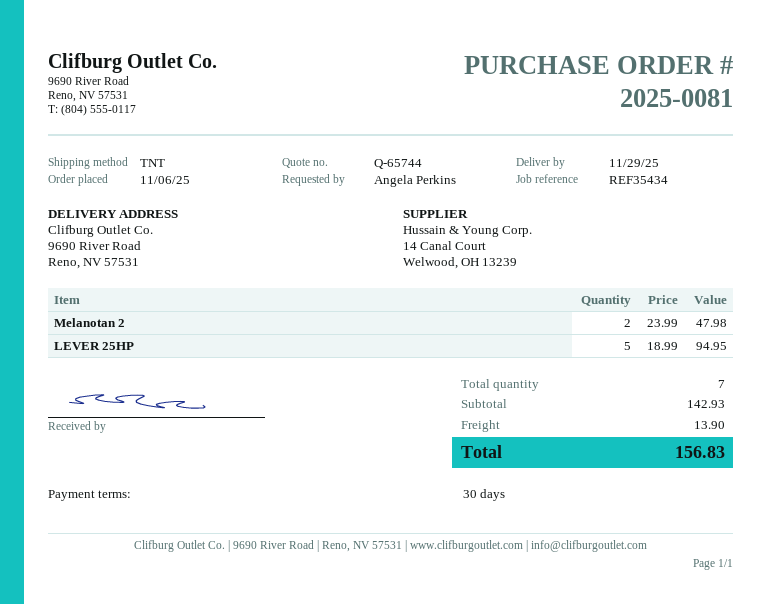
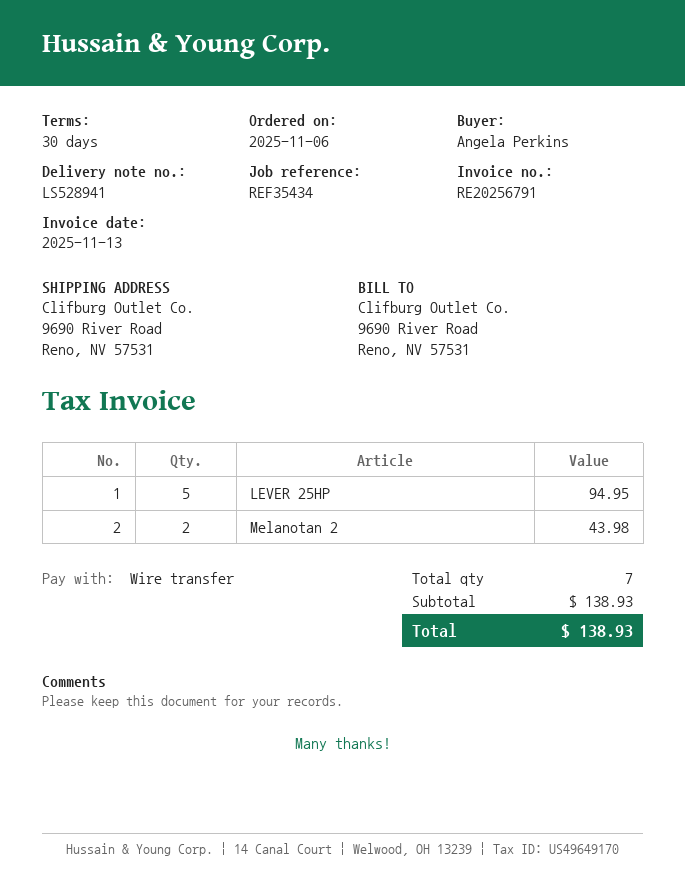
Melanotan 2: 2 for 47.98 -> 2 for 43.98
subtotal: 142.93 -> 138.93
shipping: 13.90 -> none
total: 156.83 -> 138.93

